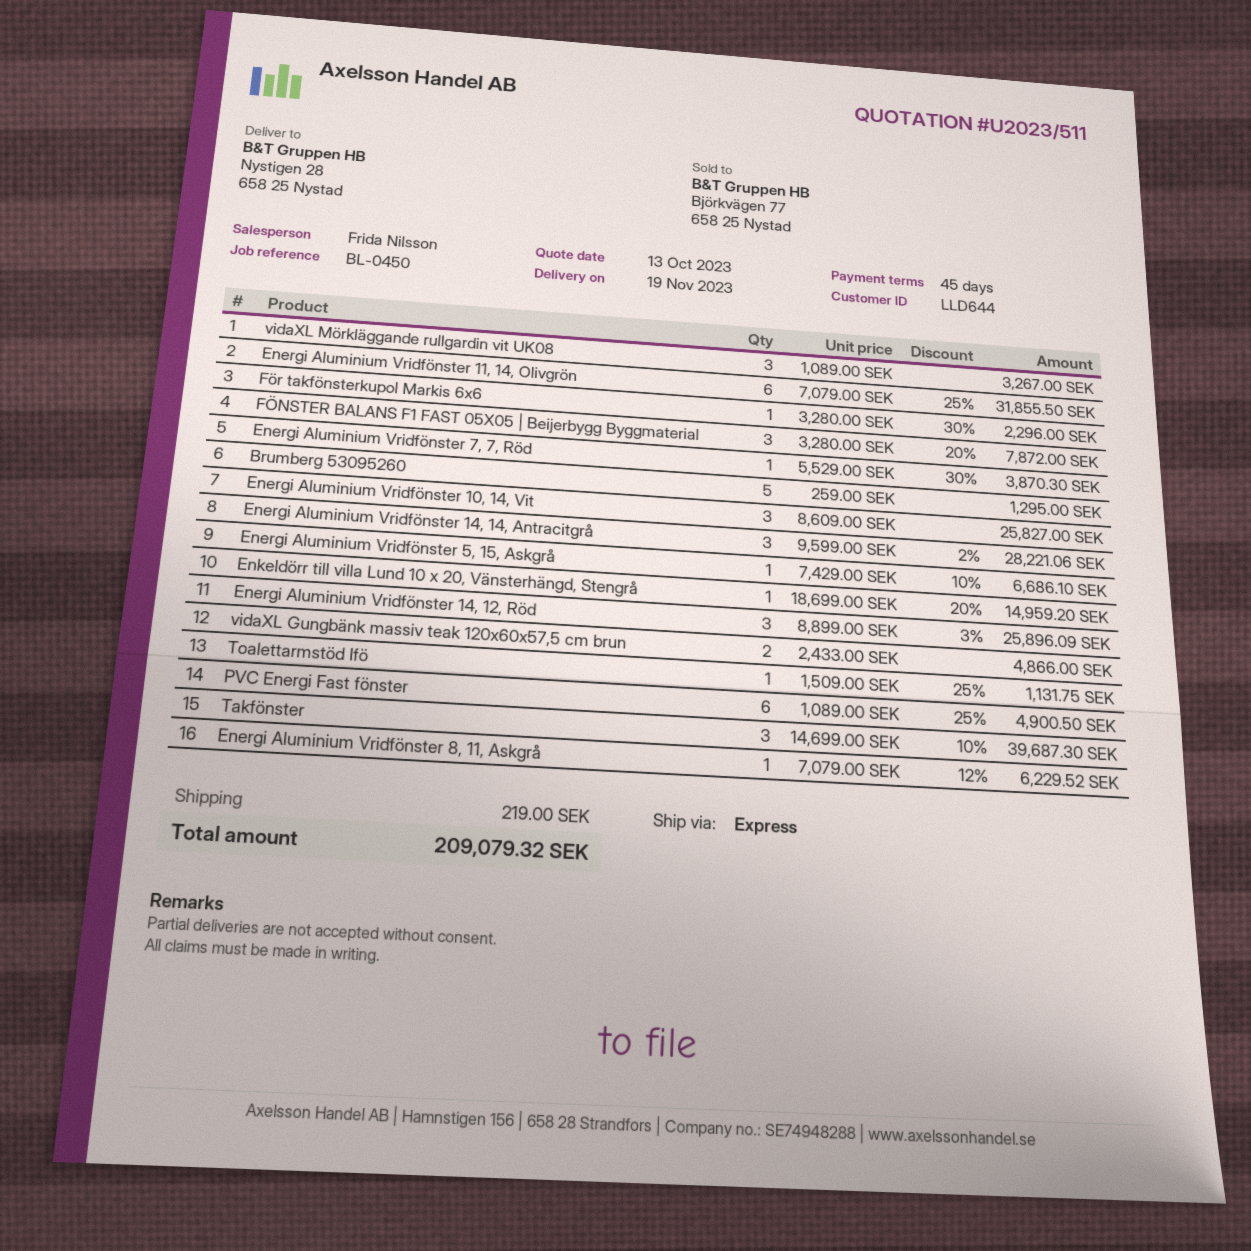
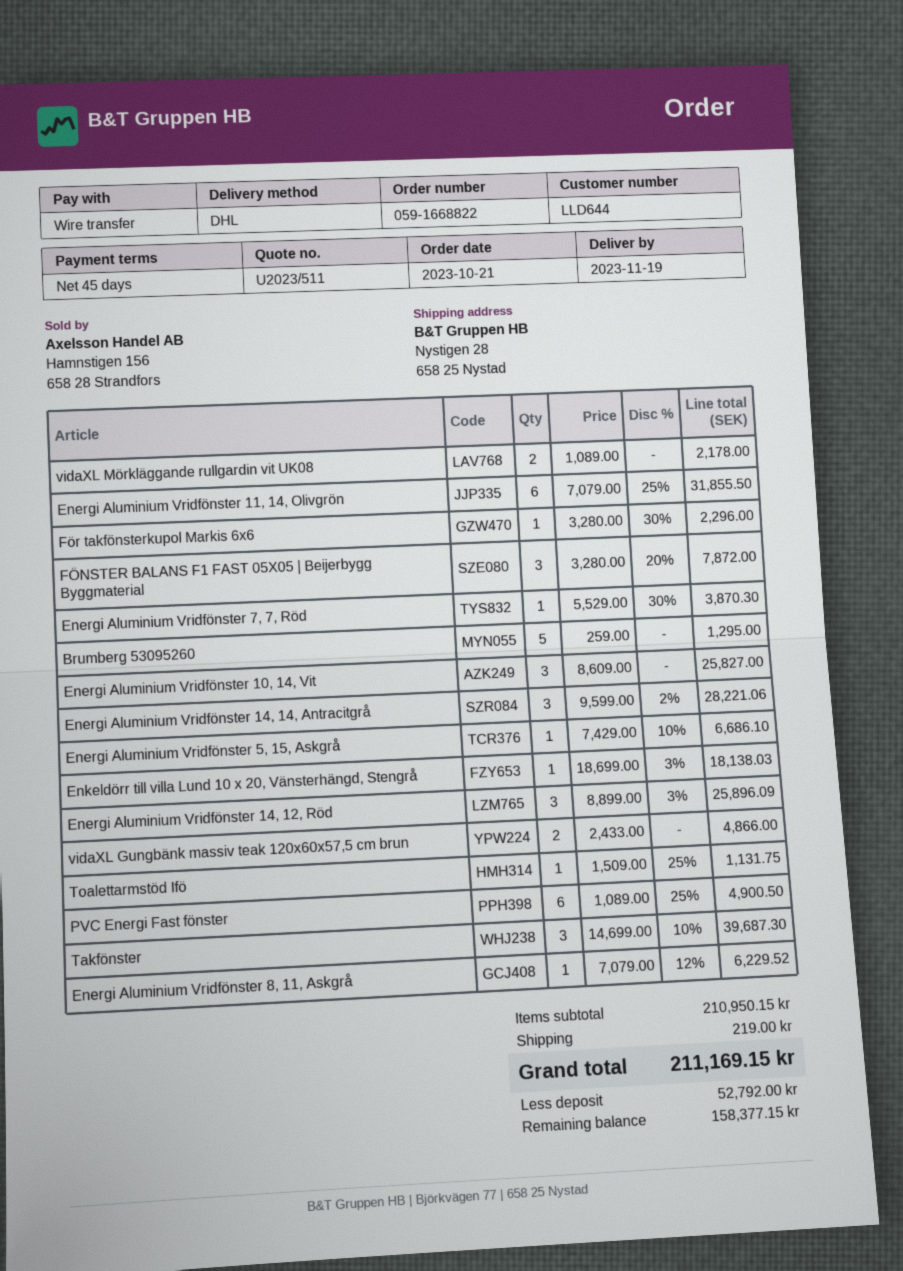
shipping method: express -> DHL
vidaXL Mörkläggande rullgardin vit UK08: 3 x 1089.00 = 3267.00 -> 2 x 1089.00 = 2178.00
Enkeldörr till villa Lund 10 x 20, Vänsterhängd, Stengrå: 1 x 18699.00 - 20% = 14959.20 -> 1 x 18699.00 - 3% = 18138.03
total: 209079.32 -> 211169.15

